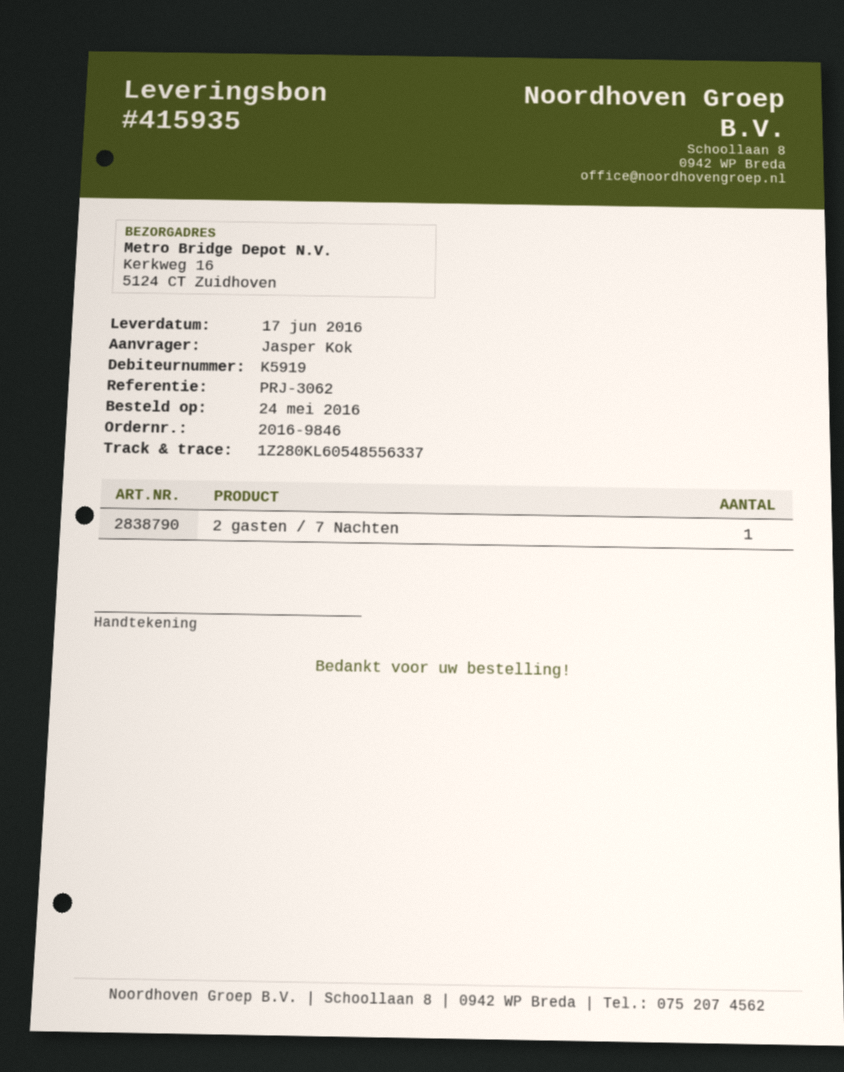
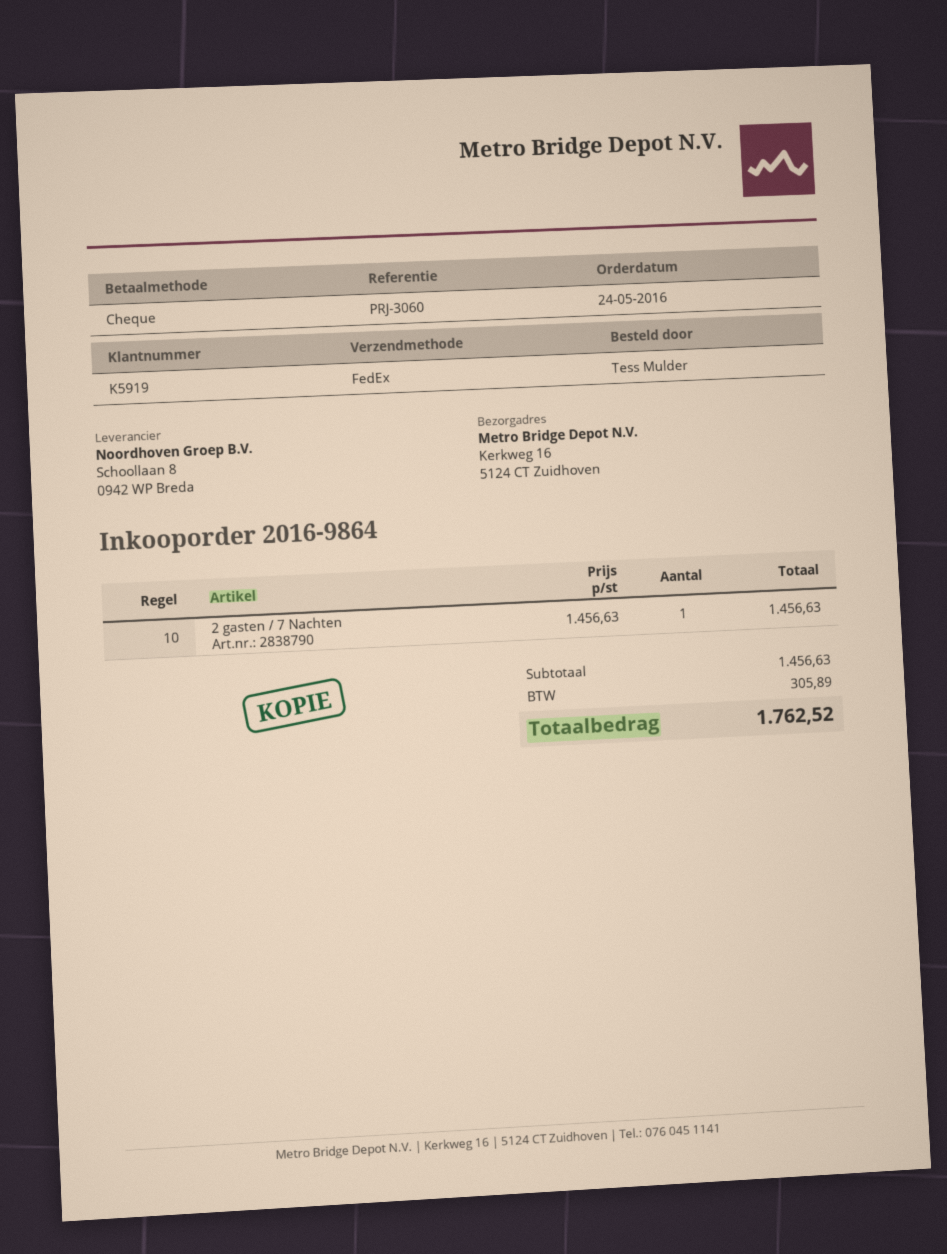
order number: 2016-9846 -> 2016-9864
reference: PRJ-3062 -> PRJ-3060
ordered by: Jasper Kok -> Tess Mulder

